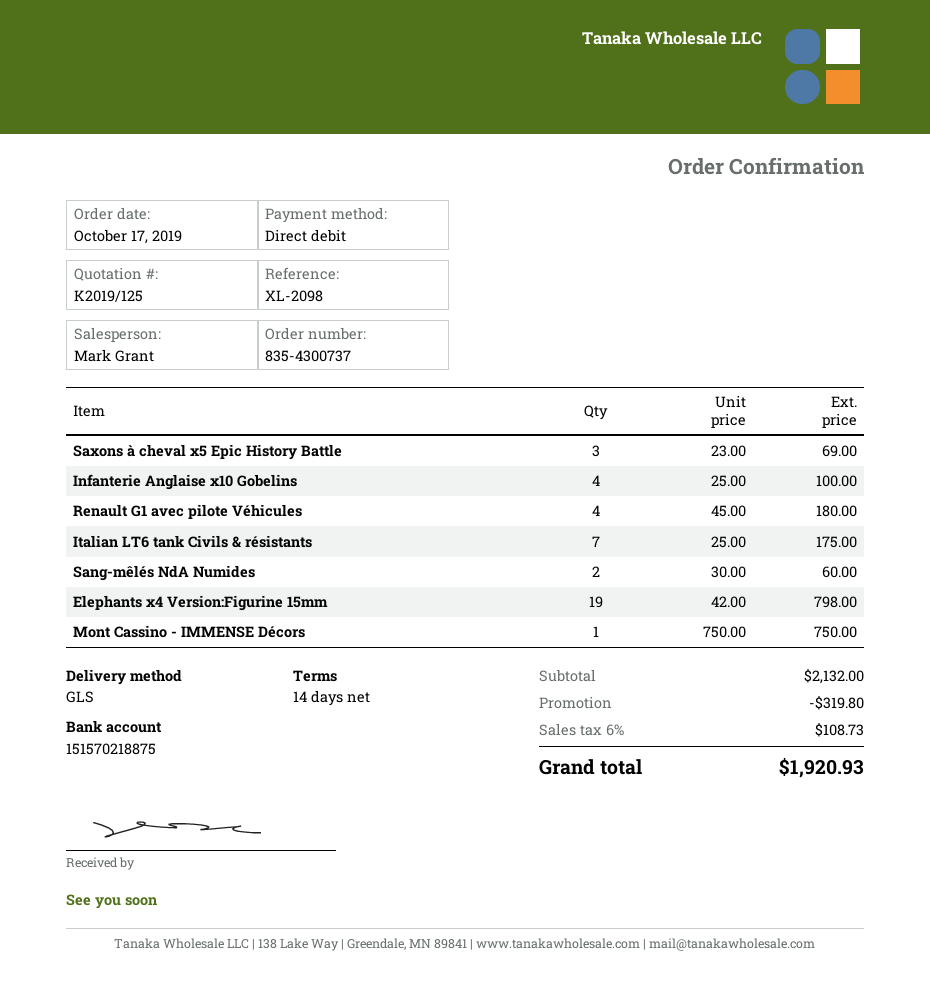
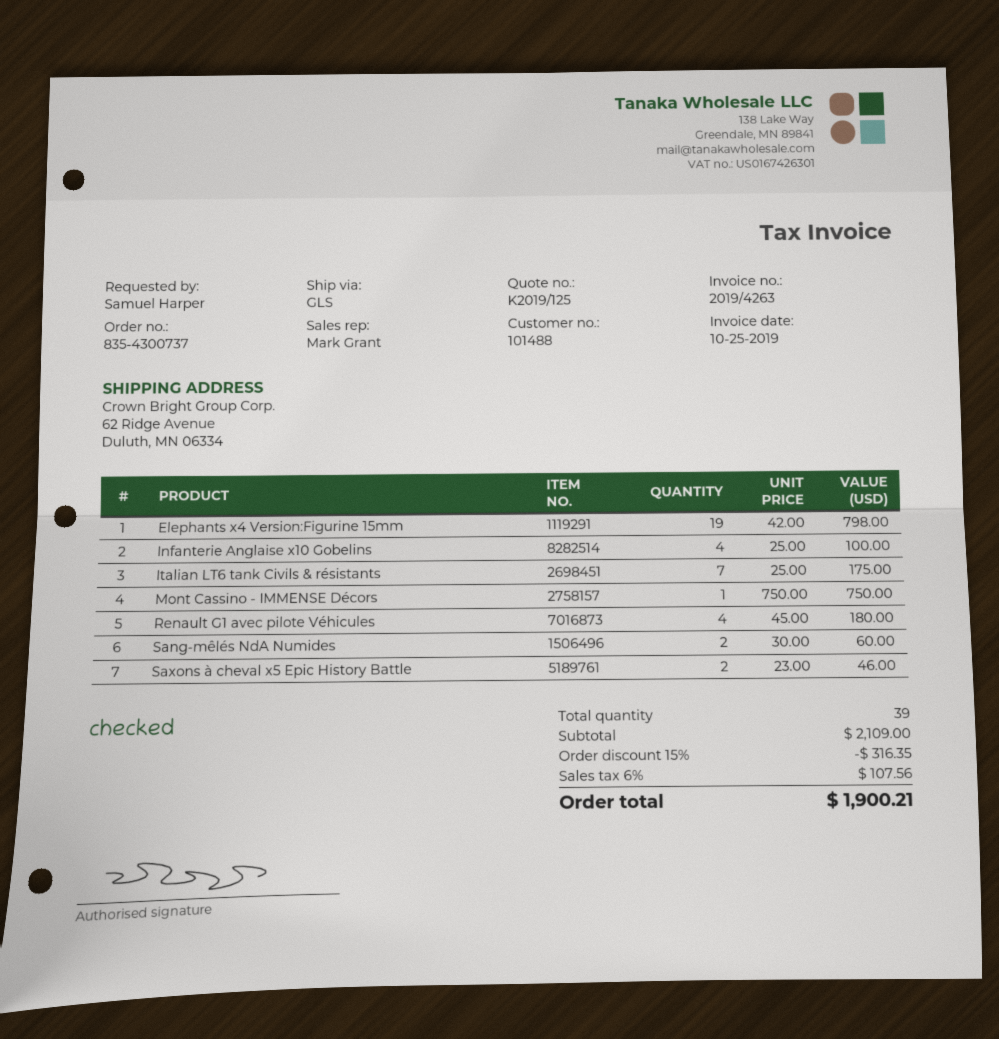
Saxons à cheval x5 Epic History Battle: 3 x 23.00 = 69.00 -> 2 x 23.00 = 46.00
subtotal: 2132.00 -> 2109.00
discount: 319.80 -> 316.35
tax: 6% = 108.73 -> 6% = 107.56
total: 1920.93 -> 1900.21

